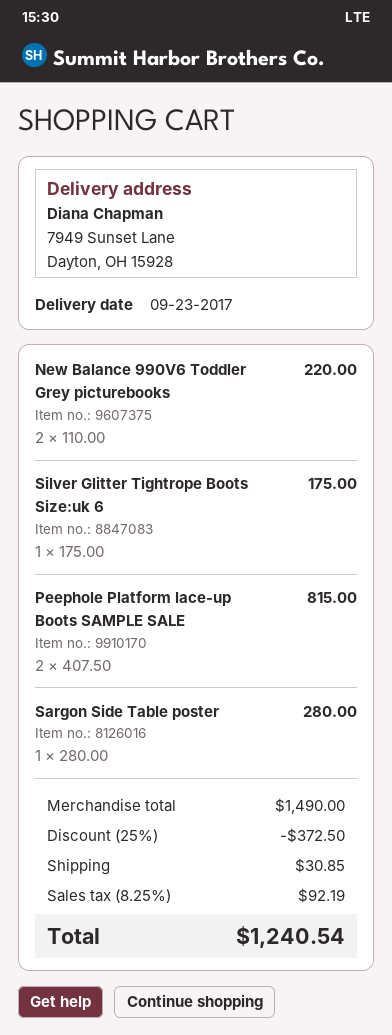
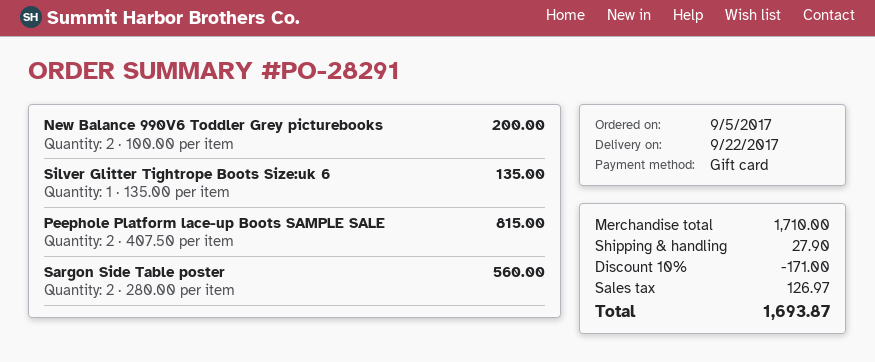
delivery date: 2017-09-23 -> 2017-09-22
New Balance 990V6 Toddler Grey picturebooks: 2 x 110.00 = 220.00 -> 2 x 100.00 = 200.00
Silver Glitter Tightrope Boots Size:uk 6: 1 x 175.00 = 175.00 -> 1 x 135.00 = 135.00
Sargon Side Table poster: 1 x 280.00 = 280.00 -> 2 x 280.00 = 560.00
subtotal: 1490.00 -> 1710.00
discount: 25% = 372.50 -> 10% = 171.00
shipping: 30.85 -> 27.90
tax: 92.19 -> 126.97
total: 1240.54 -> 1693.87

